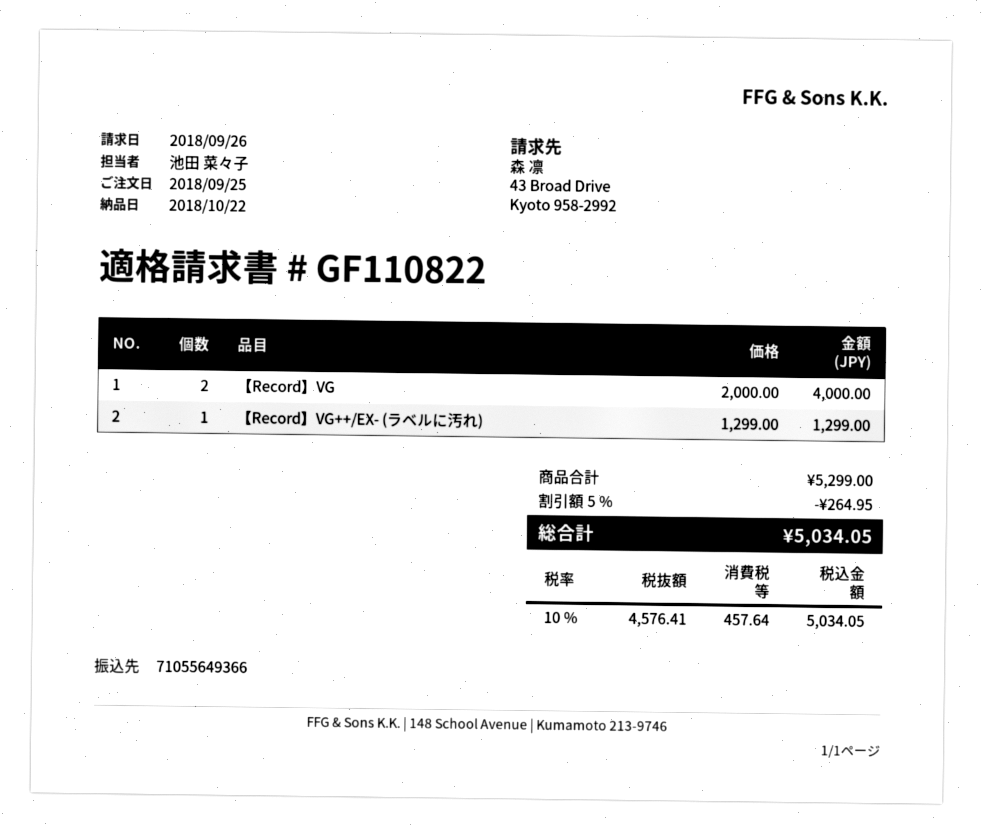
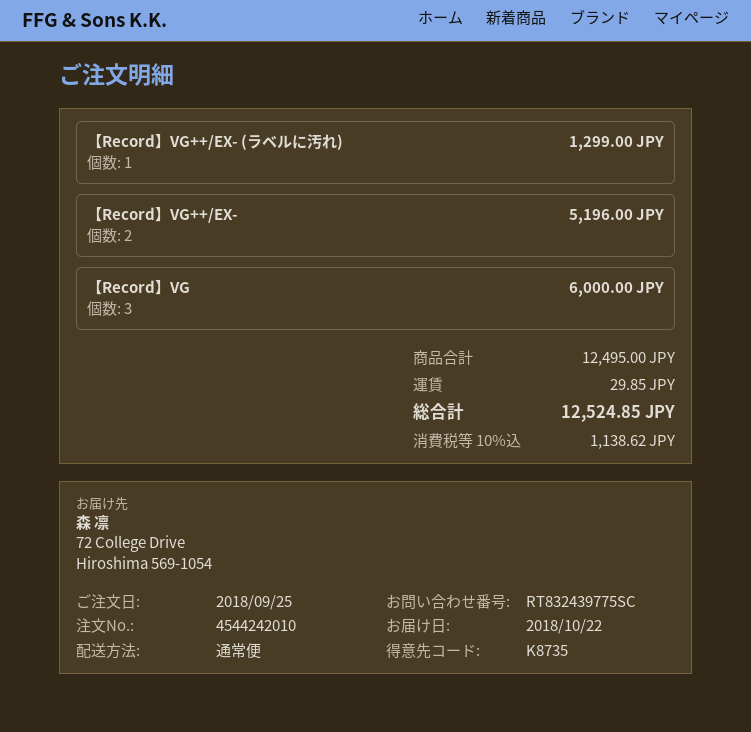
【Record】VG: 2 for 4000.00 -> 3 for 6000.00
【Record】VG++/EX-: none -> 2 for 5196.00
subtotal: 5299.00 -> 12495.00
discount: 5% = 264.95 -> none
shipping: none -> 29.85
tax: 10% = 457.64 -> 10% = 1138.62
total: 5034.05 -> 12524.85

